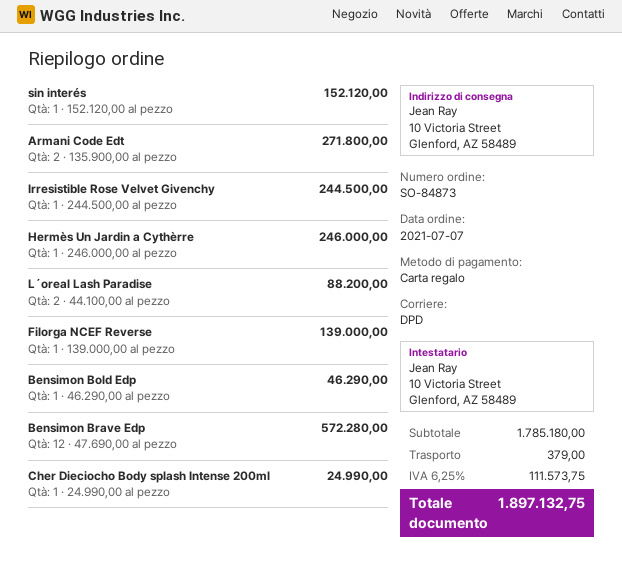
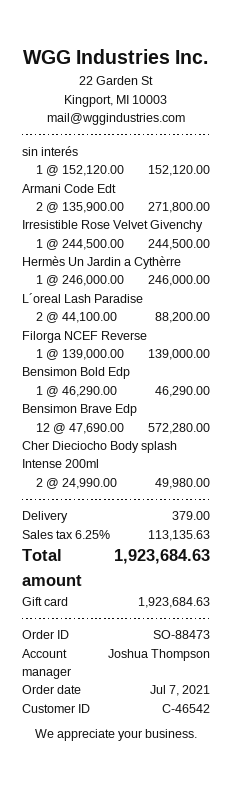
order number: SO-84873 -> SO-88473
Cher Dieciocho Body splash Intense 200ml: 1 x 24990.00 = 24990.00 -> 2 x 24990.00 = 49980.00
tax: 6.25% = 111573.75 -> 6.25% = 113135.63
total: 1897132.75 -> 1923684.63

